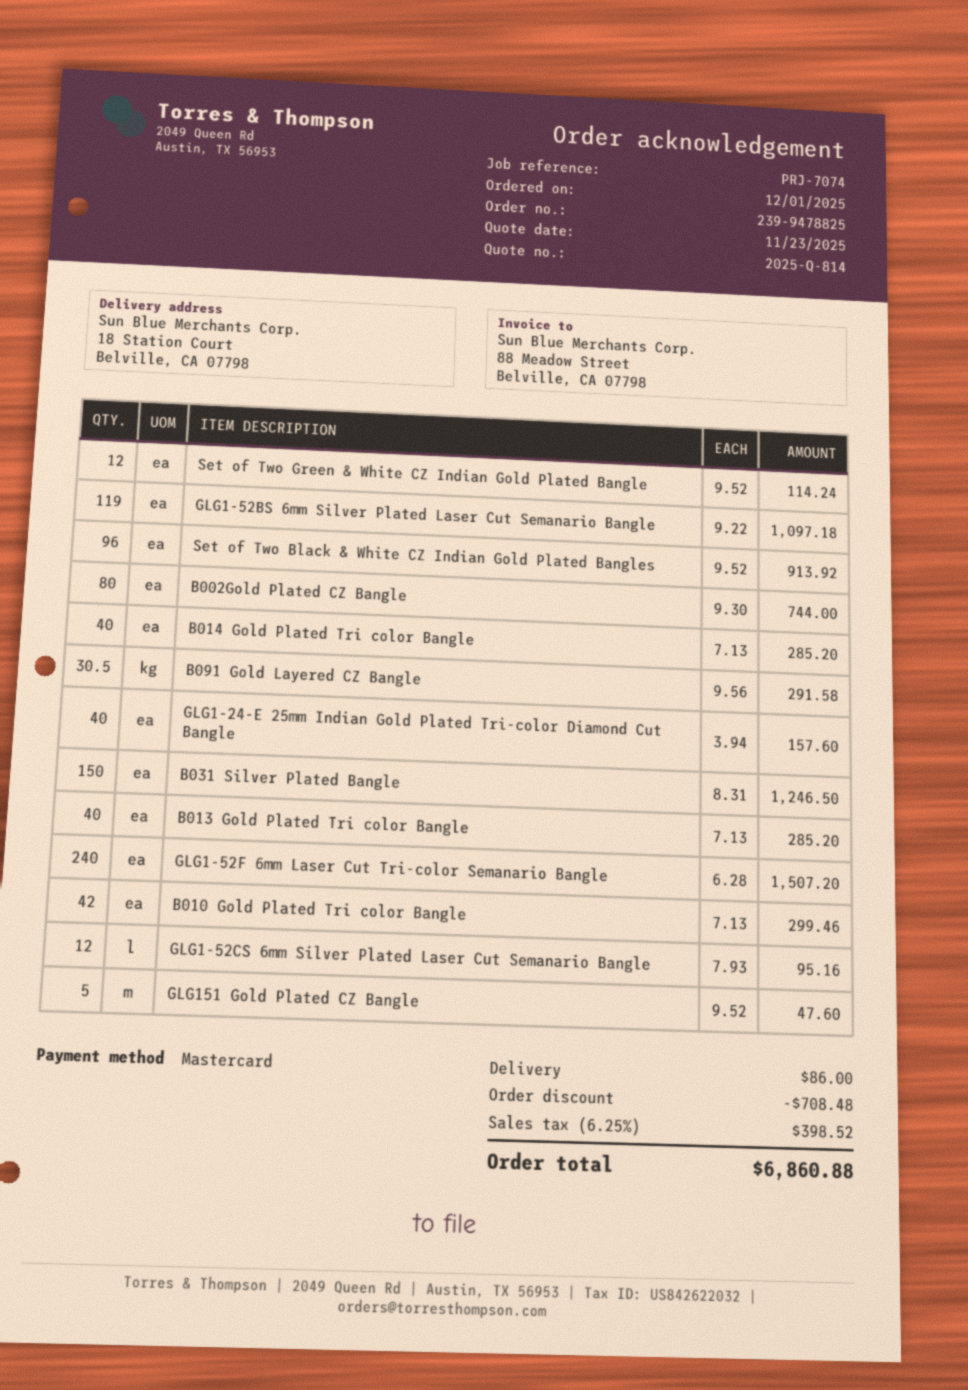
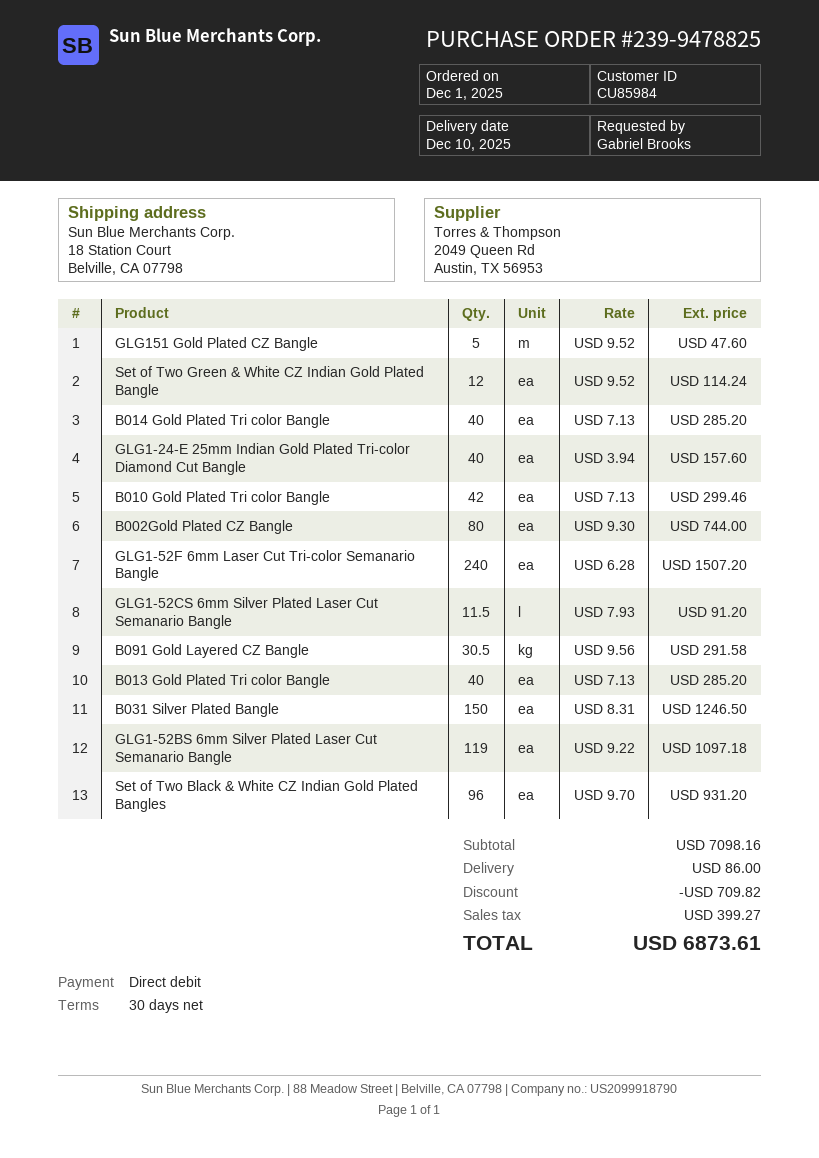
payment method: Mastercard -> direct debit
Set of Two Black & White CZ Indian Gold Plated Bangles: 96 x 9.52 = 913.92 -> 96 x 9.70 = 931.20
GLG1-52CS 6mm Silver Plated Laser Cut Semanario Bangle: 12 x 7.93 = 95.16 -> 11.5 x 7.93 = 91.20
discount: 708.48 -> 709.82
tax: 398.52 -> 399.27
total: 6860.88 -> 6873.61

